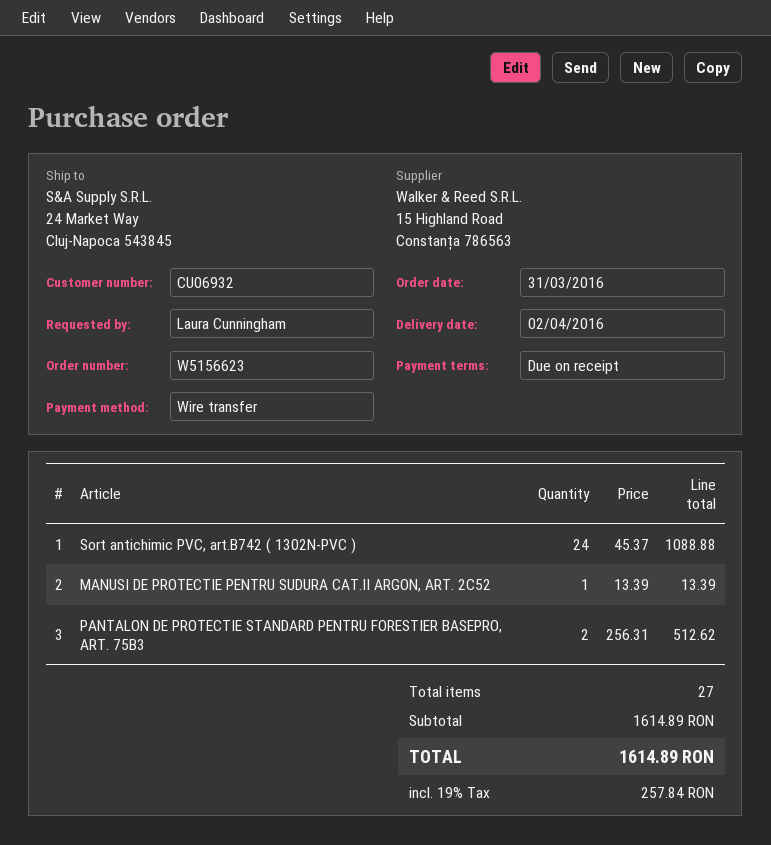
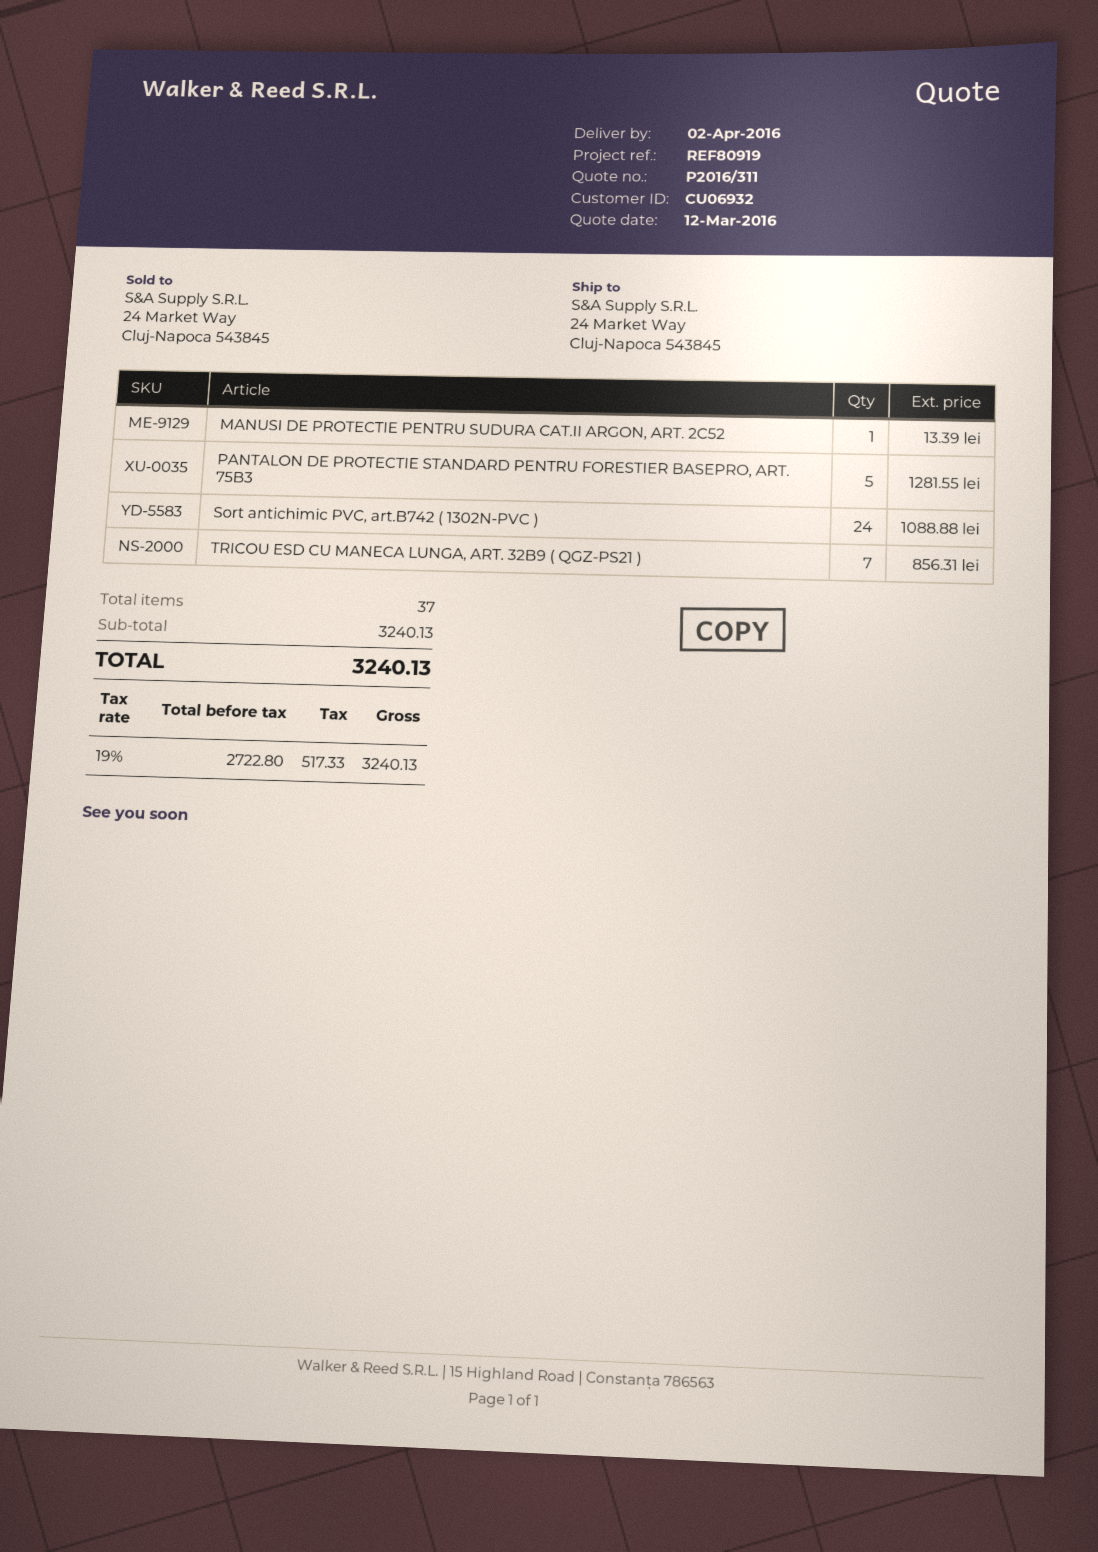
PANTALON DE PROTECTIE STANDARD PENTRU FORESTIER BASEPRO, ART. 75B3: 2 for 512.62 -> 5 for 1281.55
TRICOU ESD CU MANECA LUNGA, ART. 32B9 ( QGZ-PS21 ): none -> 7 for 856.31
total quantity: 27 -> 37
subtotal: 1614.89 -> 3240.13
tax: 19% = 257.84 -> 19% = 517.33
total: 1614.89 -> 3240.13

